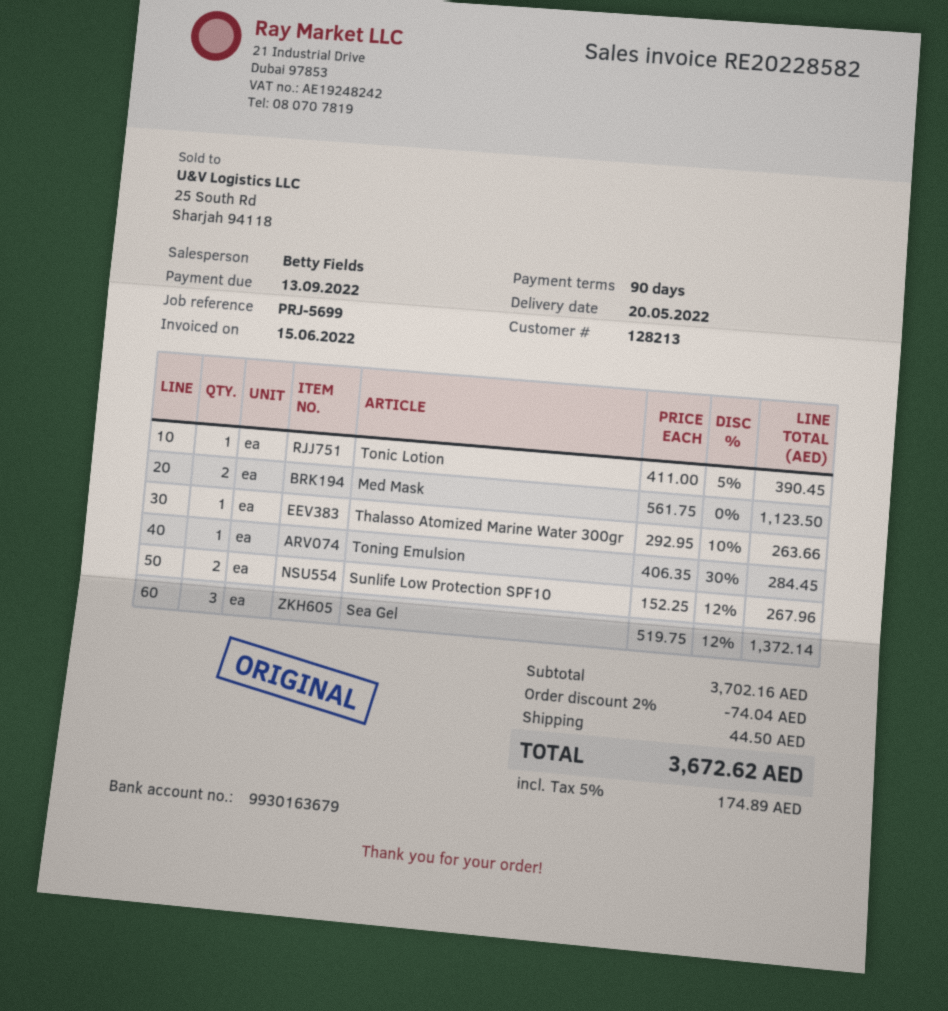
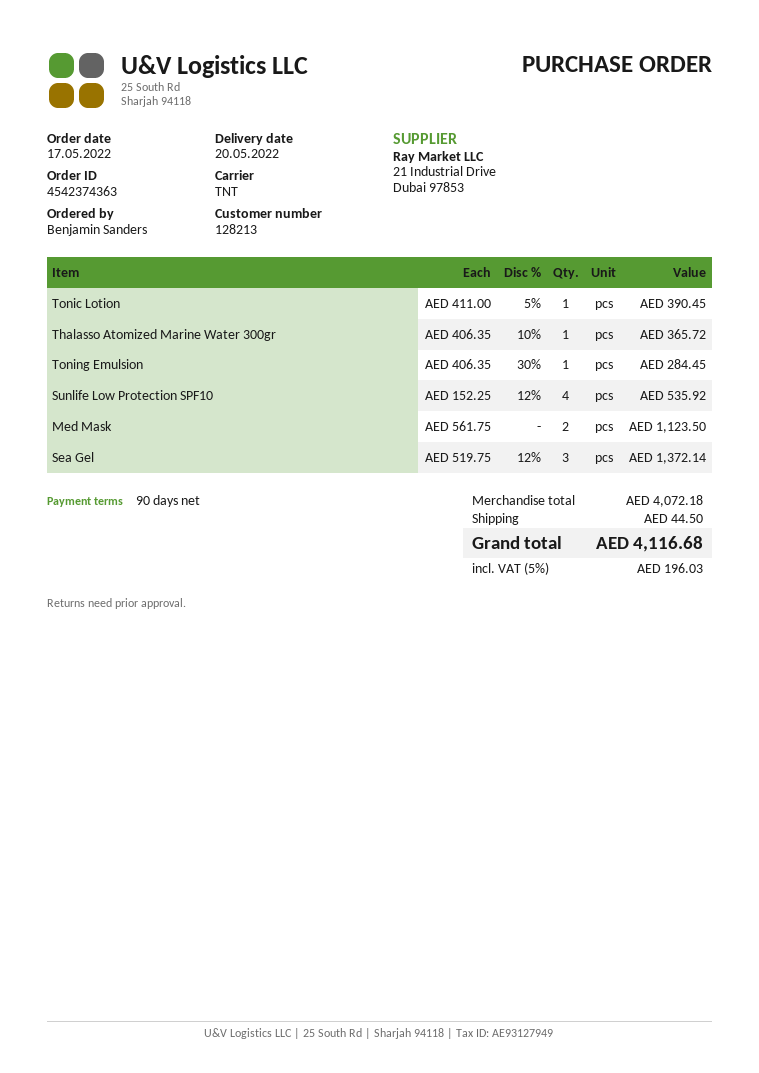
Thalasso Atomized Marine Water 300gr: 1 x 292.95 - 10% = 263.66 -> 1 x 406.35 - 10% = 365.72
Sunlife Low Protection SPF10: 2 x 152.25 - 12% = 267.96 -> 4 x 152.25 - 12% = 535.92
subtotal: 3702.16 -> 4072.18
discount: 2% = 74.04 -> none
tax: 5% = 174.89 -> 5% = 196.03
total: 3672.62 -> 4116.68

